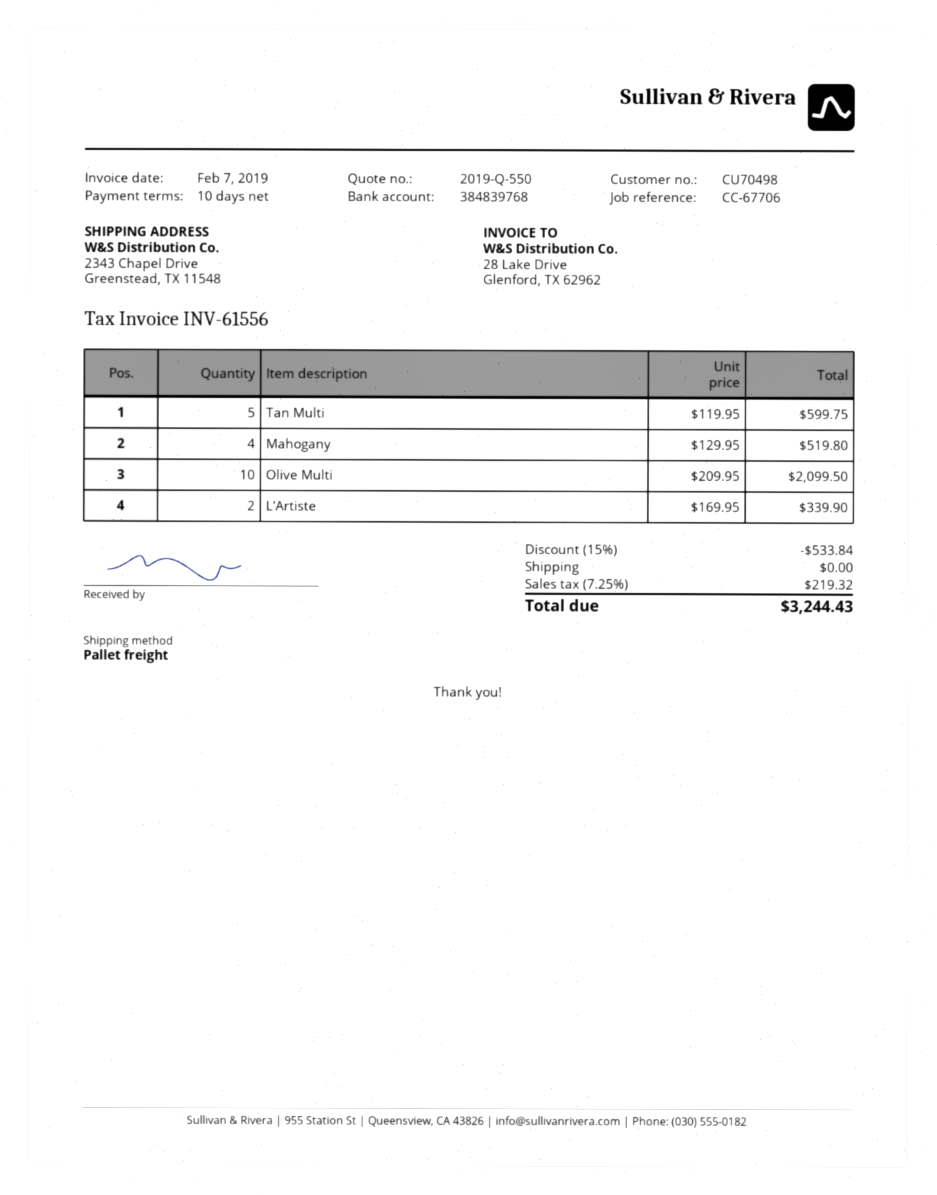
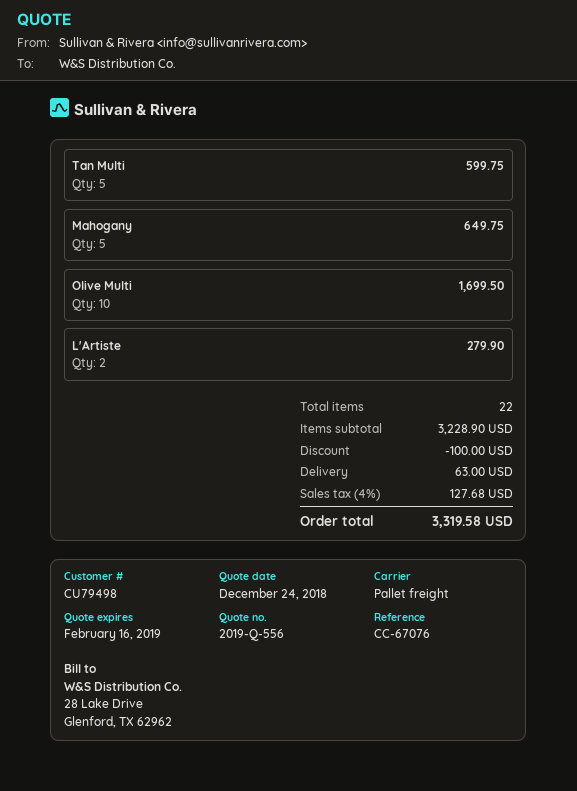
quote number: 2019-Q-550 -> 2019-Q-556
customer number: CU70498 -> CU79498
reference: CC-67706 -> CC-67076
Mahogany: 4 for 519.80 -> 5 for 649.75
Olive Multi: 10 for 2099.50 -> 10 for 1699.50
L'Artiste: 2 for 339.90 -> 2 for 279.90
discount: 533.84 -> 100.00
shipping: 0.00 -> 63.00
tax: 7.25% = 219.32 -> 4% = 127.68
total: 3244.43 -> 3319.58

